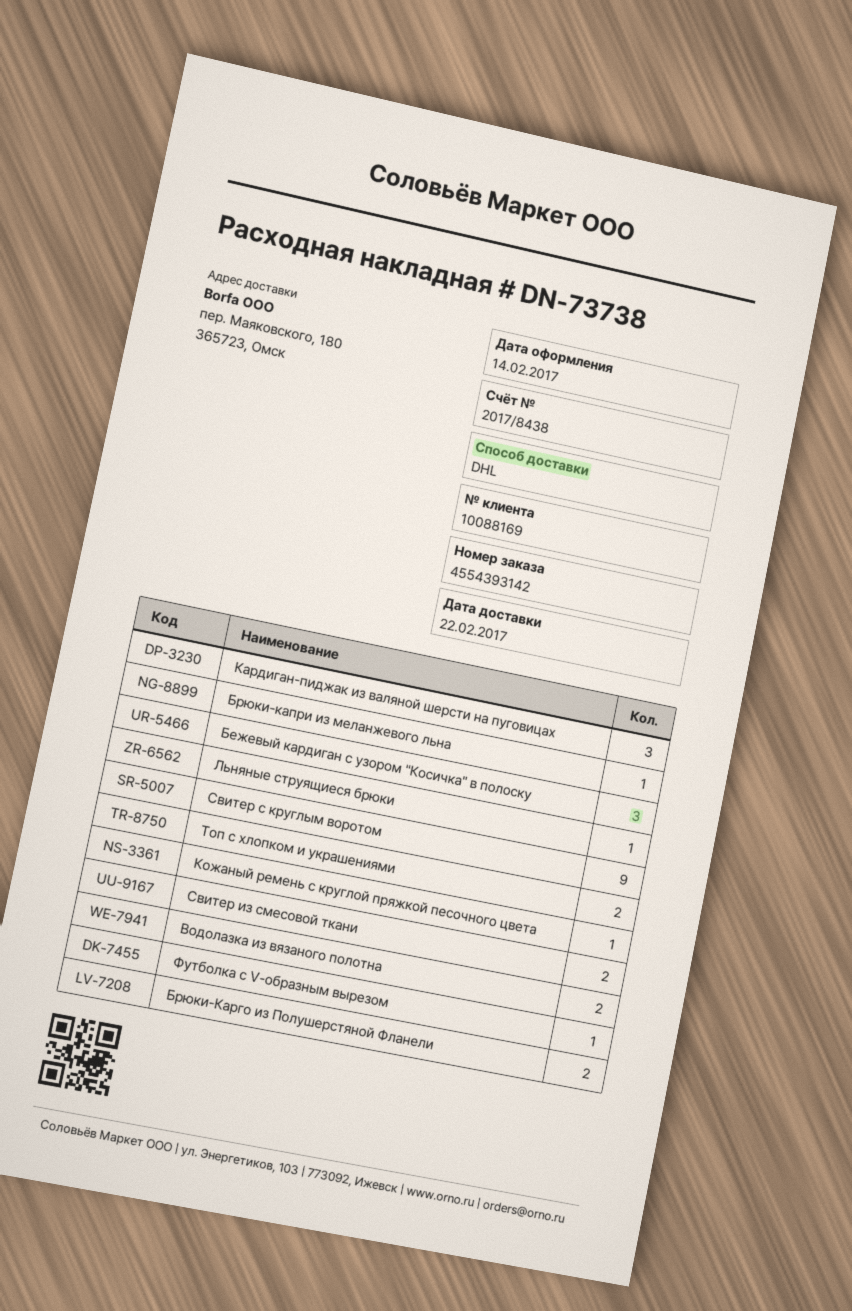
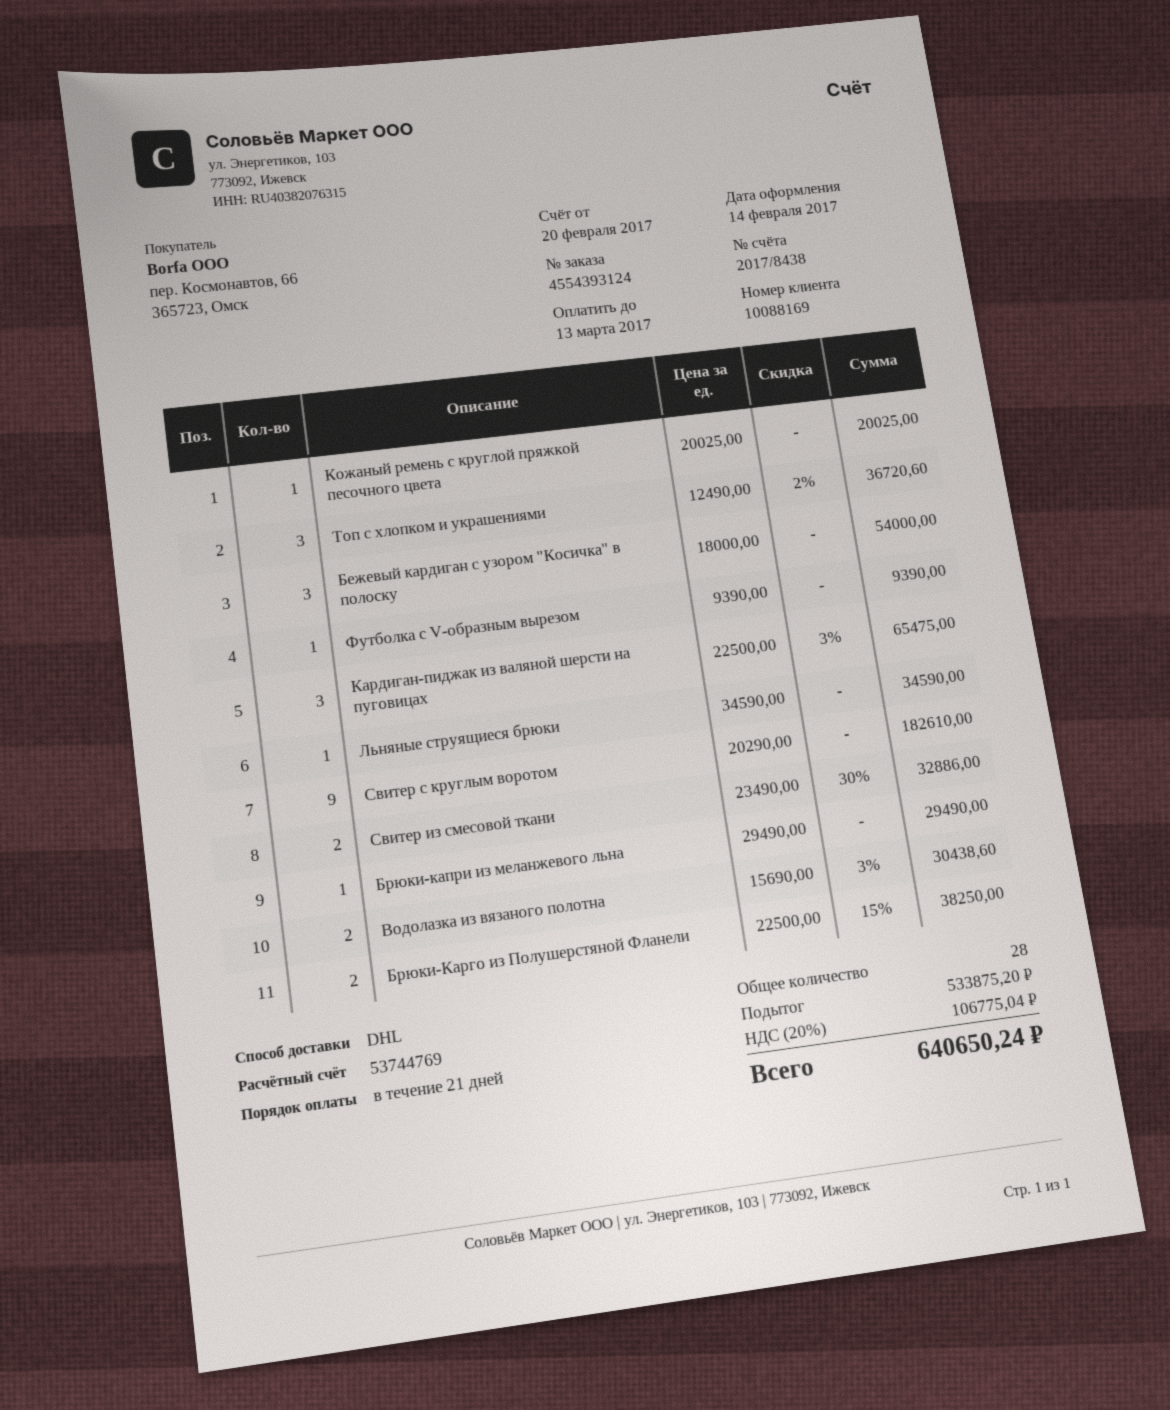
order number: 4554393142 -> 4554393124
Топ с хлопком и украшениями: 2 -> 3

